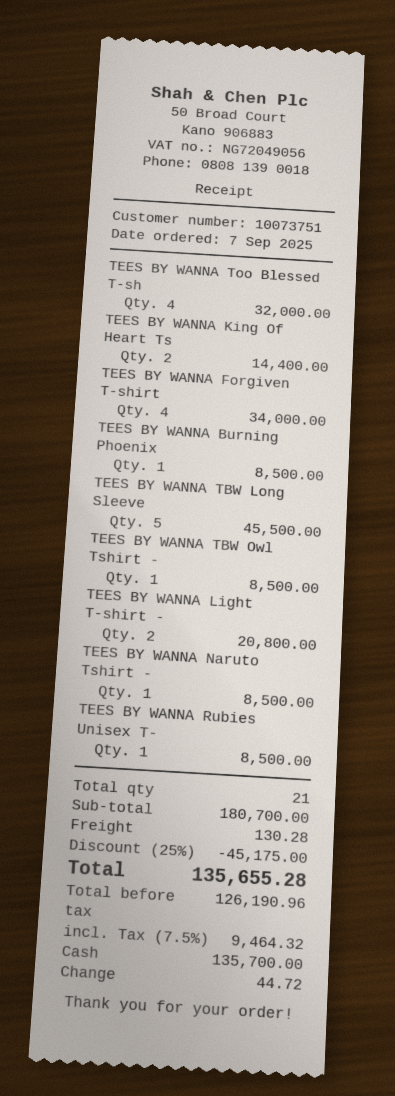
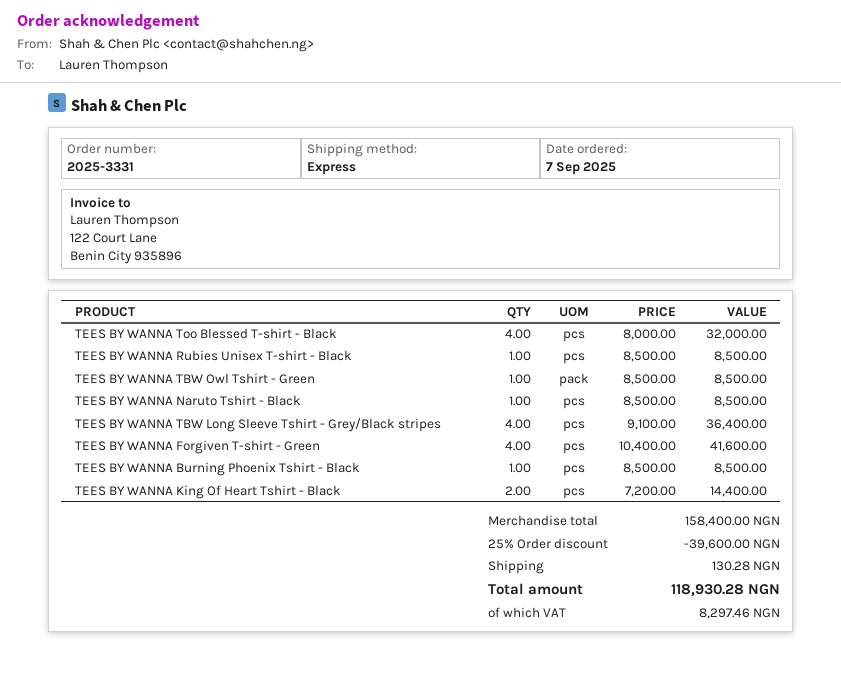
TEES BY WANNA Forgiven T-shirt: 4 for 34000.00 -> 4 for 41600.00
TEES BY WANNA TBW Long Sleeve: 5 for 45500.00 -> 4 for 36400.00
TEES BY WANNA Light T-shirt -: 2 for 20800.00 -> none
subtotal: 180700.00 -> 158400.00
discount: 25% = 45175.00 -> 25% = 39600.00
tax: 9464.32 -> 8297.46
total: 135655.28 -> 118930.28

